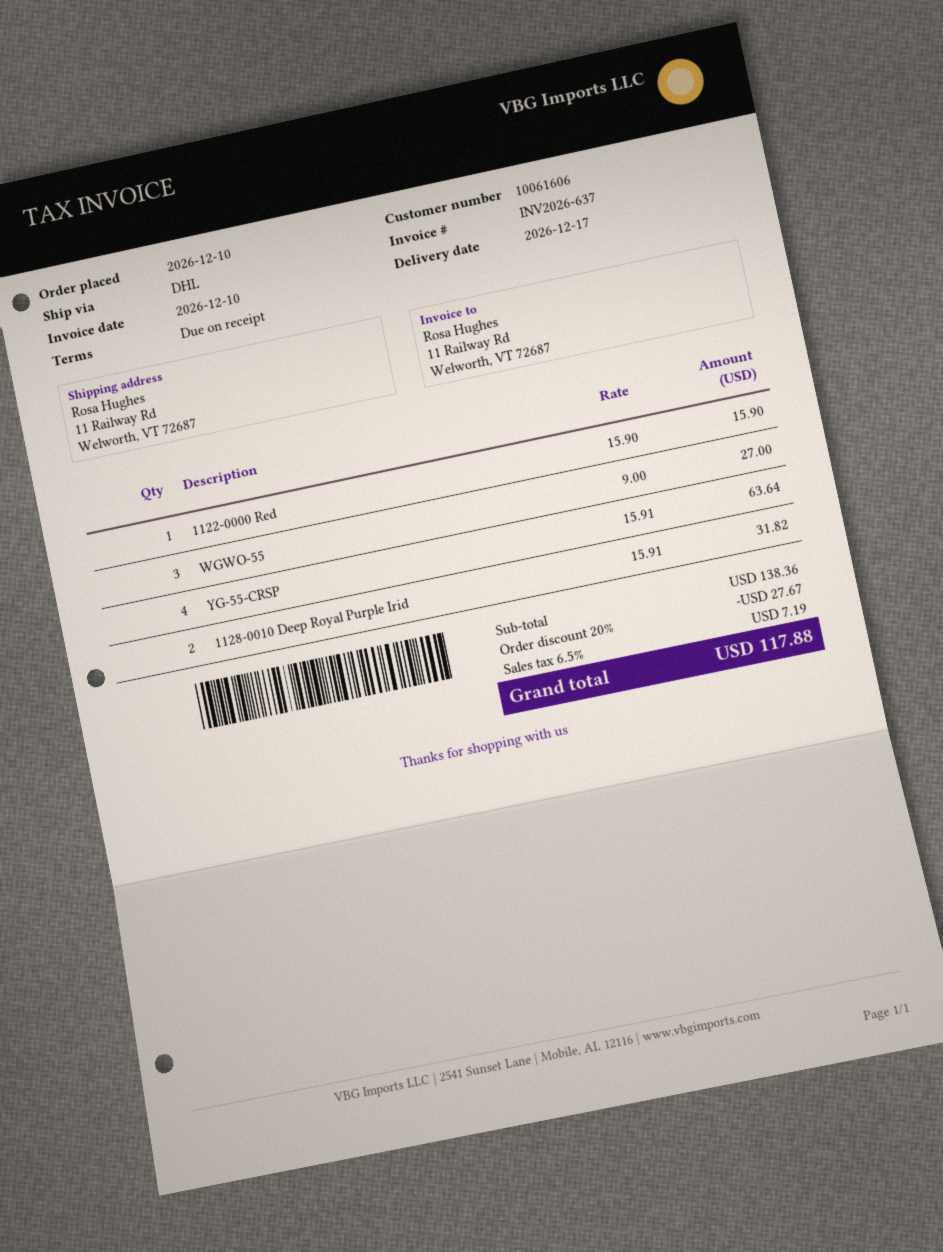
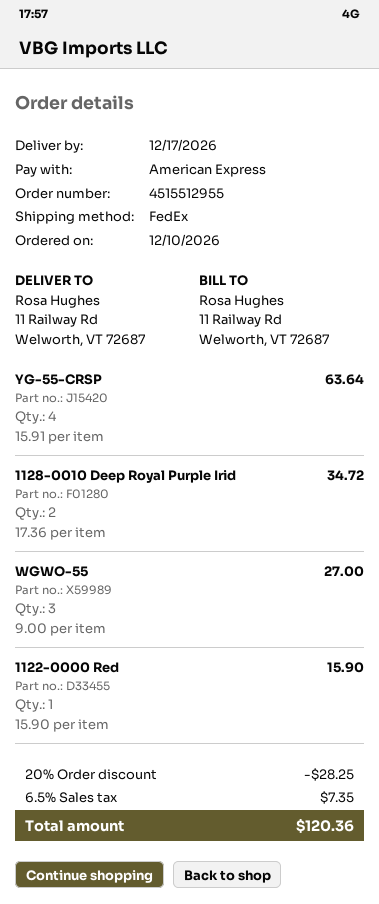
shipping method: DHL -> FedEx
1128-0010 Deep Royal Purple Irid: 2 x 15.91 = 31.82 -> 2 x 17.36 = 34.72
discount: 20% = 27.67 -> 20% = 28.25
tax: 6.5% = 7.19 -> 6.5% = 7.35
total: 117.88 -> 120.36

